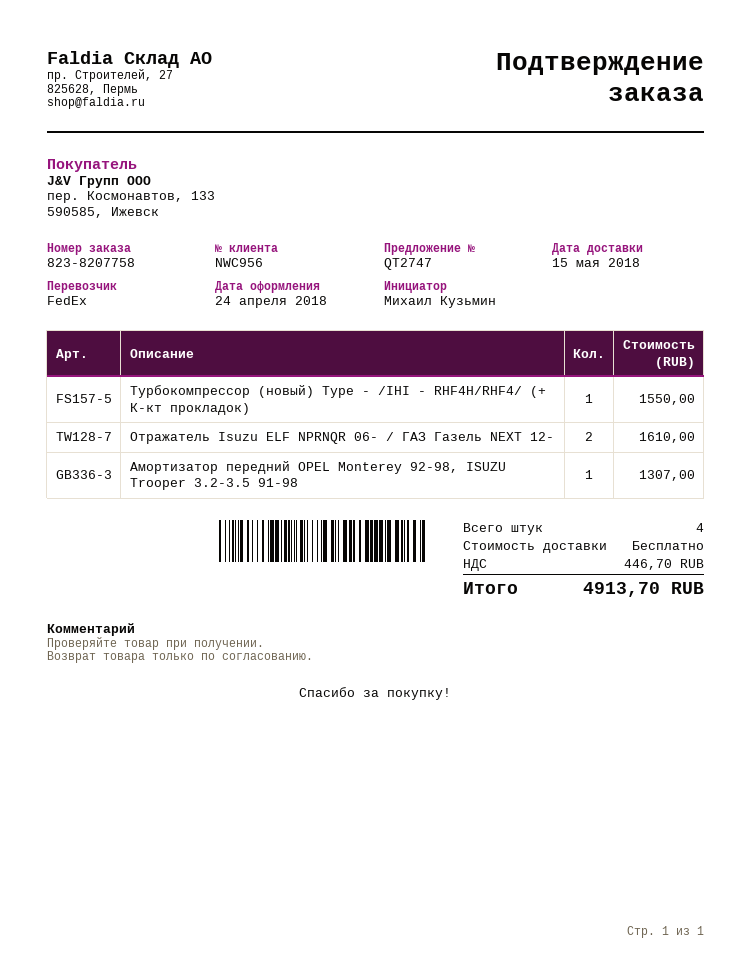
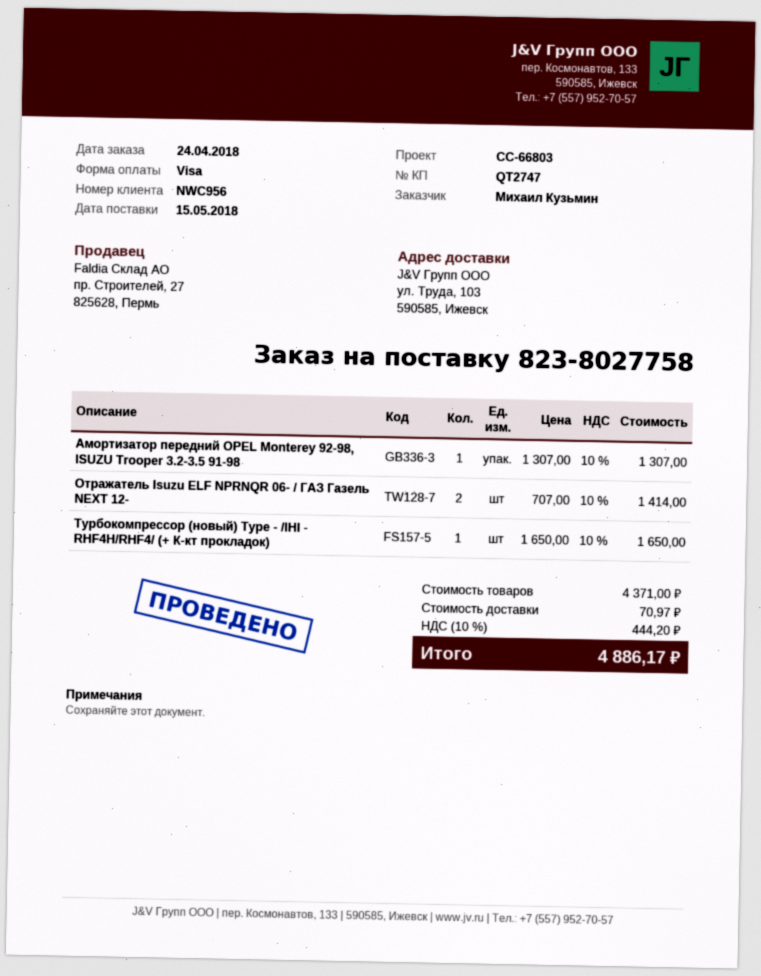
order number: 823-8207758 -> 823-8027758
Турбокомпрессор (новый) Type - /IHI - RHF4H/RHF4/ (+ К-кт прокладок): 1 for 1550.00 -> 1 for 1650.00
Отражатель Isuzu ELF NPRNQR 06- / ГАЗ Газель NEXT 12-: 2 for 1610.00 -> 2 for 1414.00
shipping: 0.00 -> 70.97
tax: 446.70 -> 444.20
total: 4913.70 -> 4886.17

